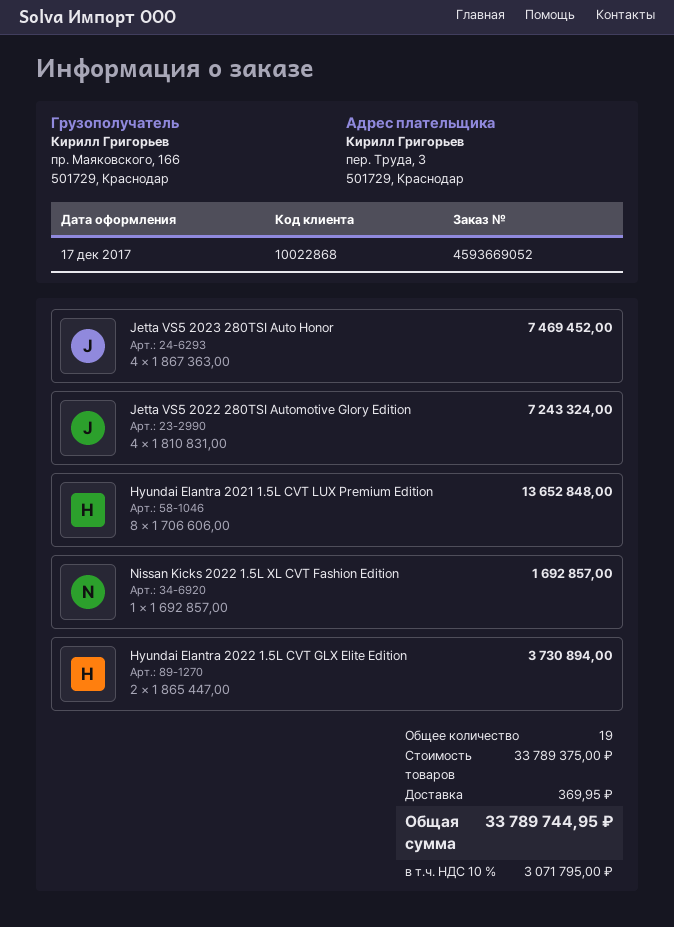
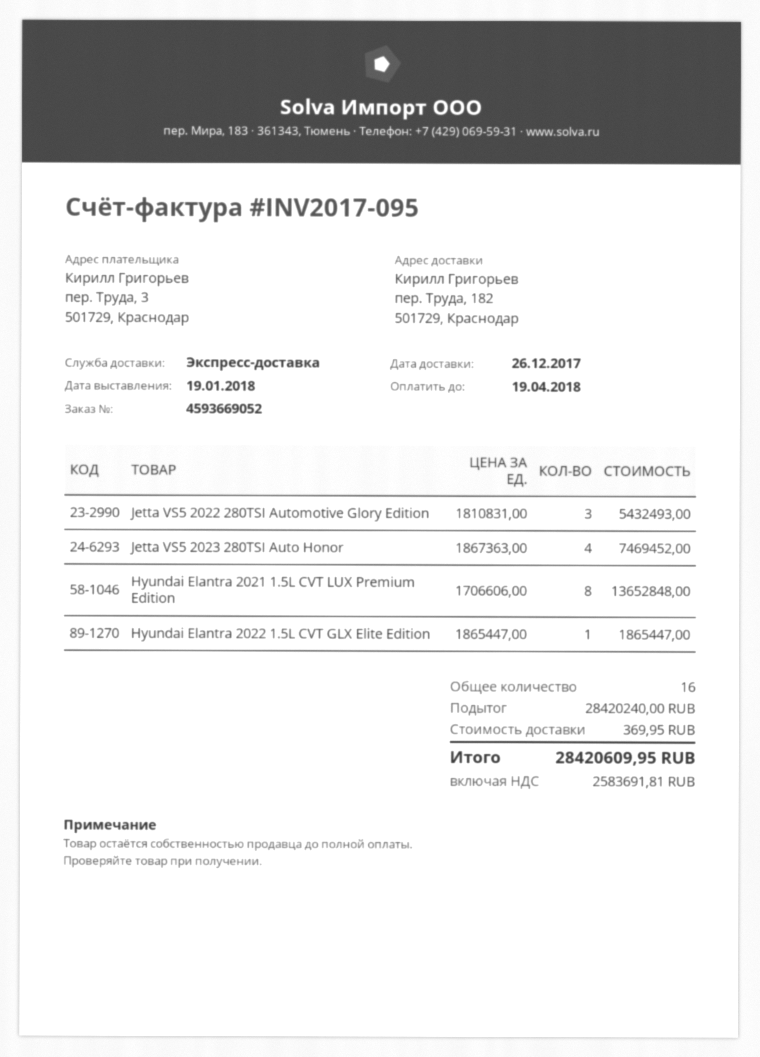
ship to: пр. Маяковского, 166, 501729, Краснодар -> пер. Труда, 182, 501729, Краснодар
Jetta VS5 2022 280TSI Automotive Glory Edition: 4 x 1810831.00 = 7243324.00 -> 3 x 1810831.00 = 5432493.00
Nissan Kicks 2022 1.5L XL CVT Fashion Edition: 1 x 1692857.00 = 1692857.00 -> none
Hyundai Elantra 2022 1.5L CVT GLX Elite Edition: 2 x 1865447.00 = 3730894.00 -> 1 x 1865447.00 = 1865447.00
total quantity: 19 -> 16
subtotal: 33789375.00 -> 28420240.00
tax: 3071795.00 -> 2583691.81
total: 33789744.95 -> 28420609.95

